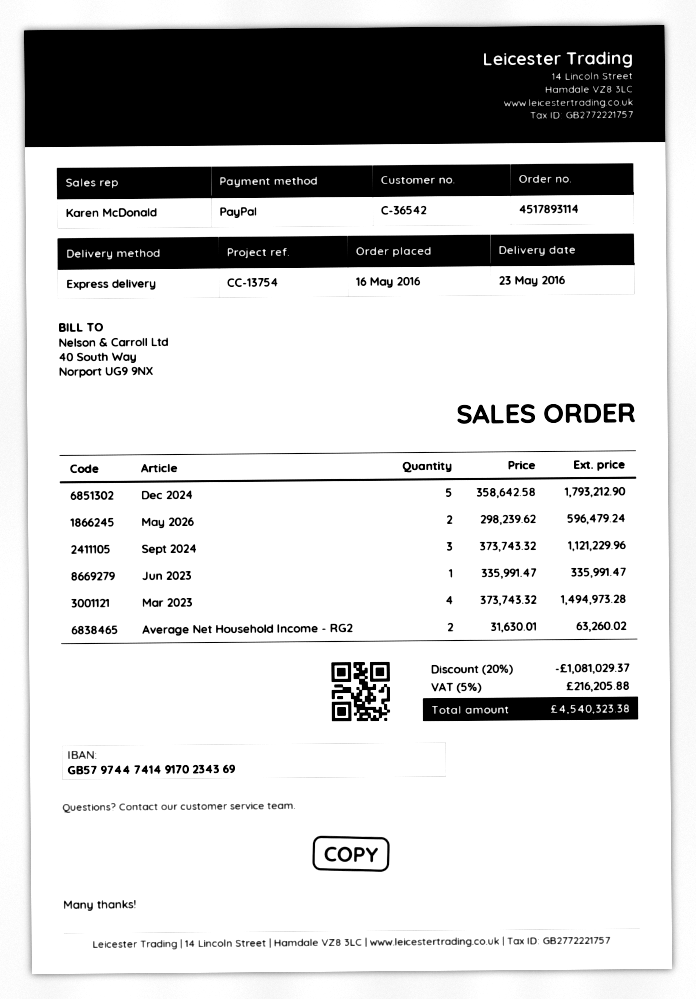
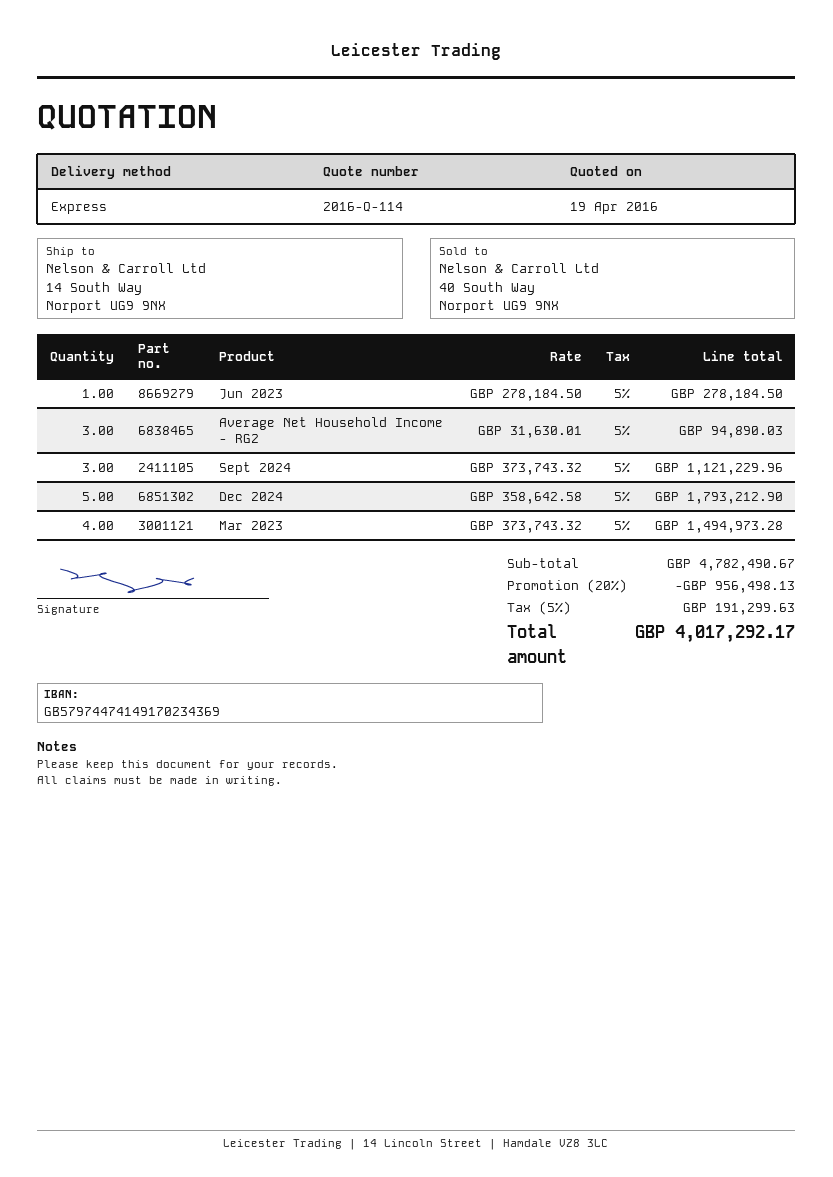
May 2026: 2 x 298239.62 = 596479.24 -> none
Jun 2023: 1 x 335991.47 = 335991.47 -> 1 x 278184.50 = 278184.50
Average Net Household Income - RG2: 2 x 31630.01 = 63260.02 -> 3 x 31630.01 = 94890.03
discount: 20% = 1081029.37 -> 20% = 956498.13
tax: 5% = 216205.88 -> 5% = 191299.63
total: 4540323.38 -> 4017292.17

